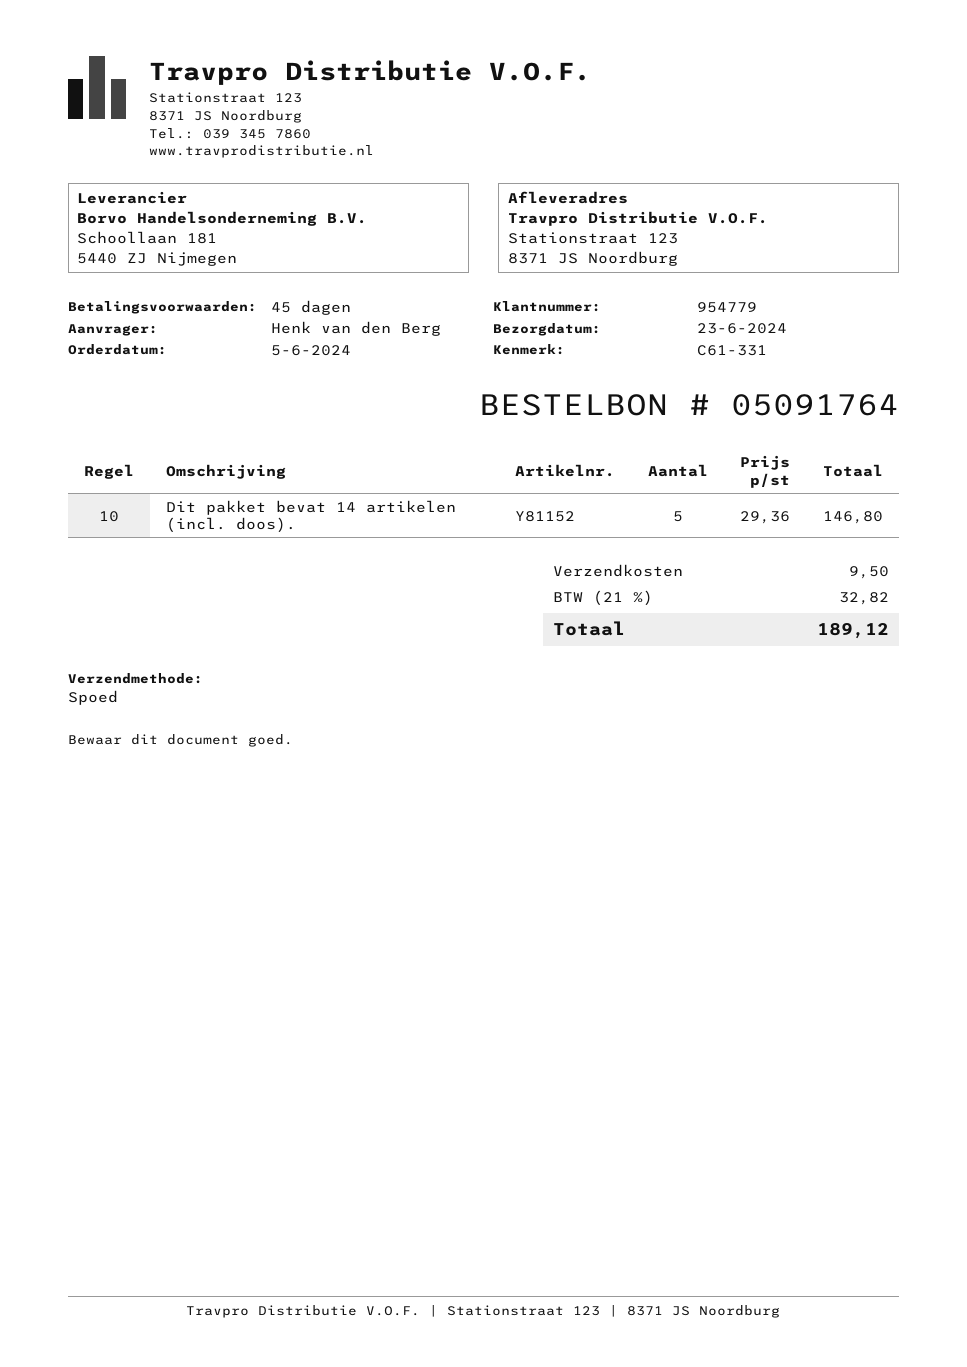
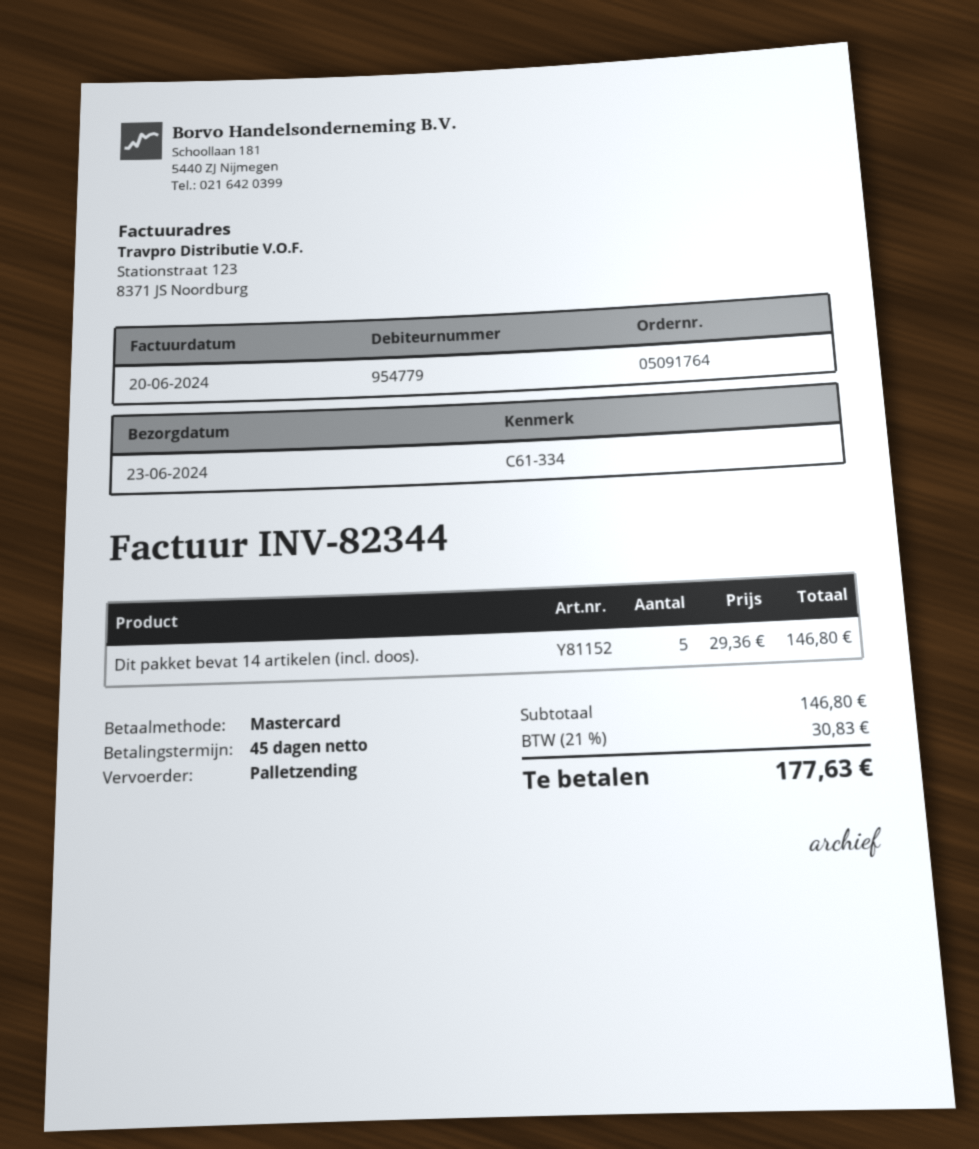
reference: C61-331 -> C61-334
shipping method: express -> pallet freight
shipping: 9.50 -> none
tax: 21% = 32.82 -> 21% = 30.83
total: 189.12 -> 177.63

